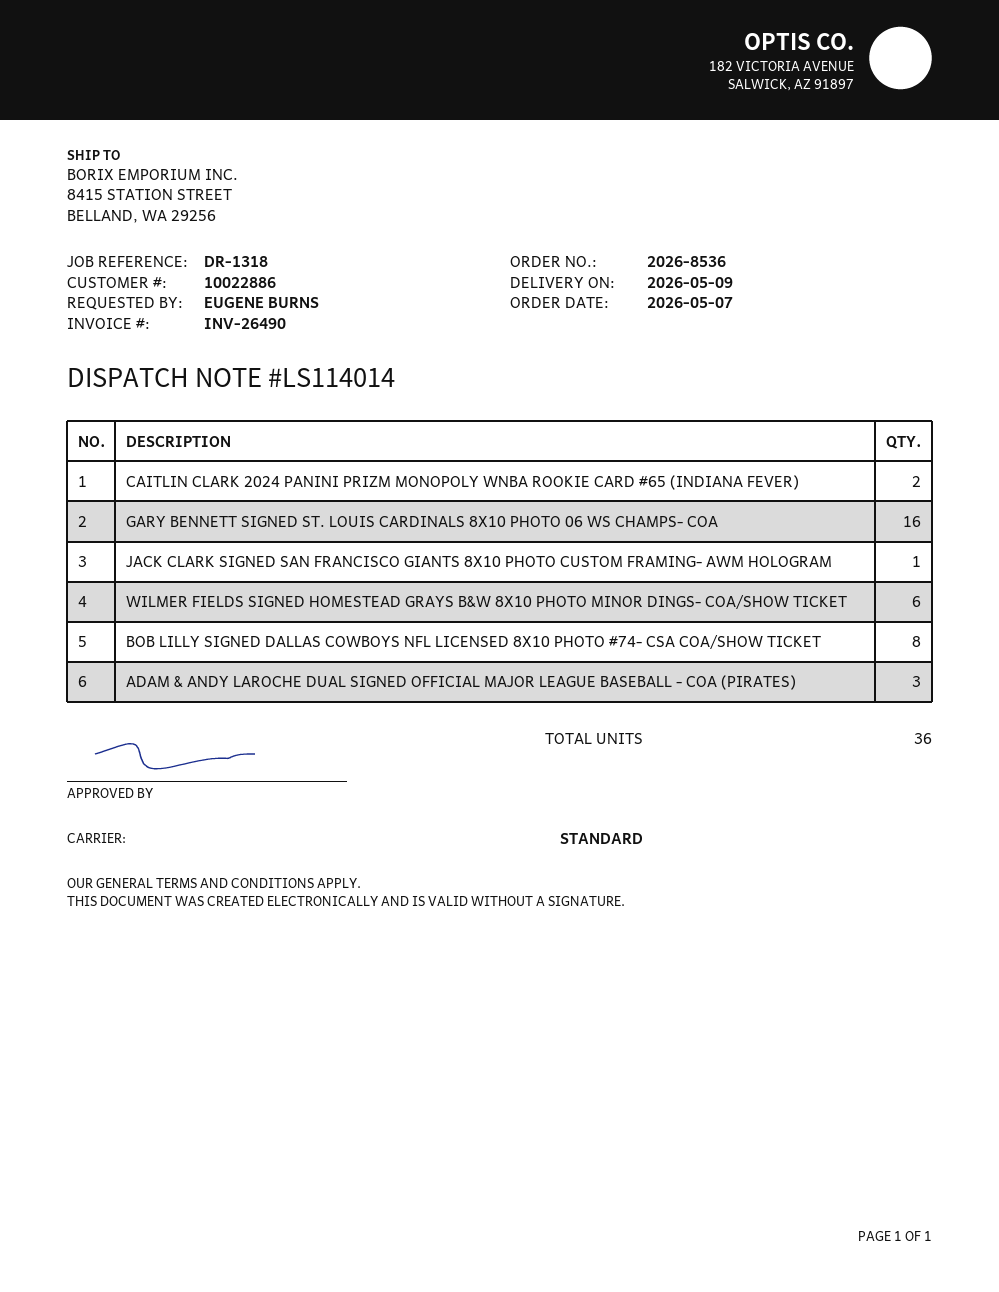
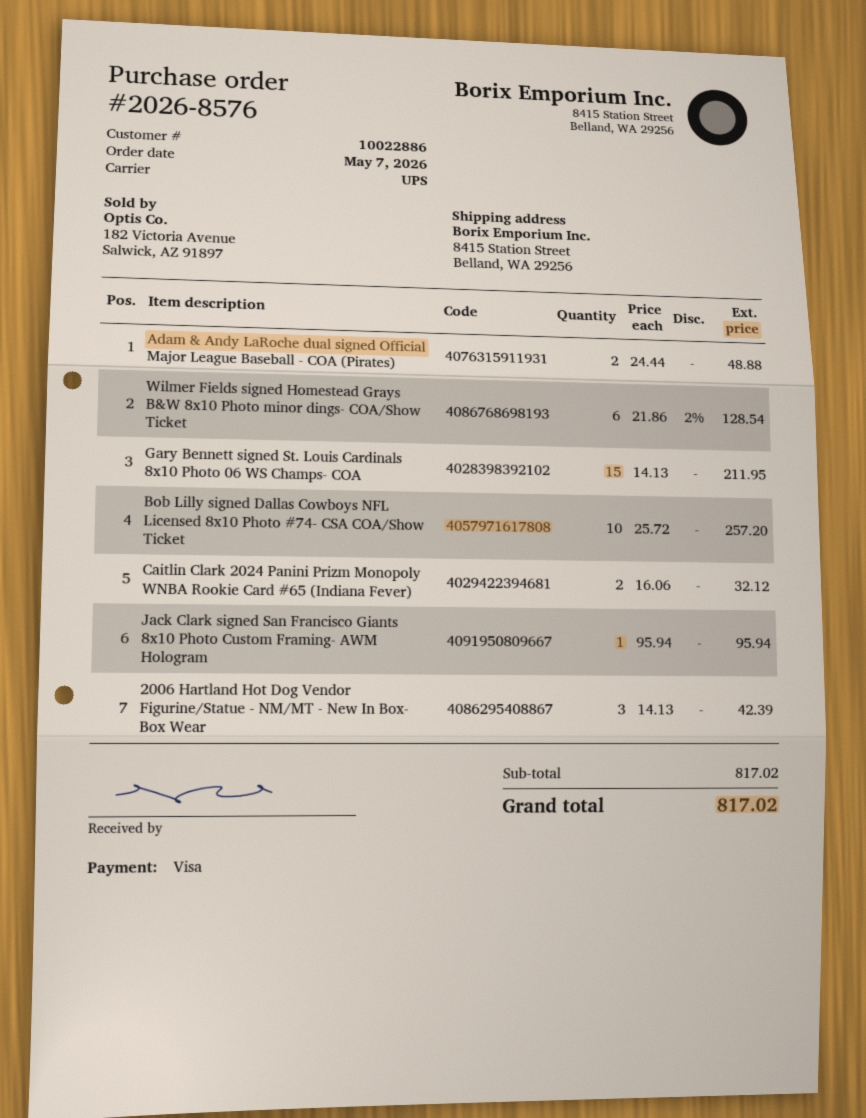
order number: 2026-8536 -> 2026-8576
shipping method: standard -> UPS
GARY BENNETT SIGNED ST. LOUIS CARDINALS 8X10 PHOTO 06 WS CHAMPS- COA: 16 -> 15
BOB LILLY SIGNED DALLAS COWBOYS NFL LICENSED 8X10 PHOTO #74- CSA COA/SHOW TICKET: 8 -> 10
ADAM & ANDY LAROCHE DUAL SIGNED OFFICIAL MAJOR LEAGUE BASEBALL - COA (PIRATES): 3 -> 2
2006 Hartland Hot Dog Vendor Figurine/Statue - NM/MT - New In Box- Box Wear: none -> 3

